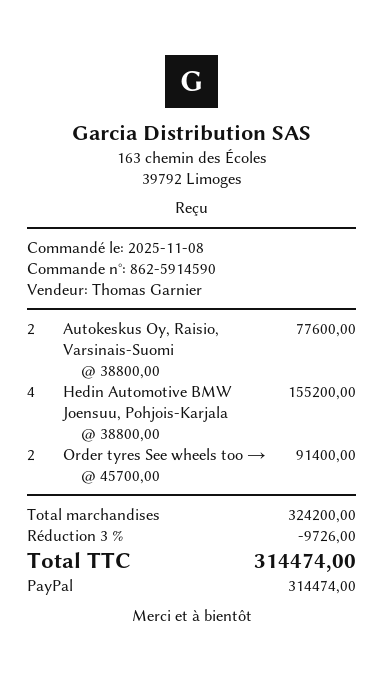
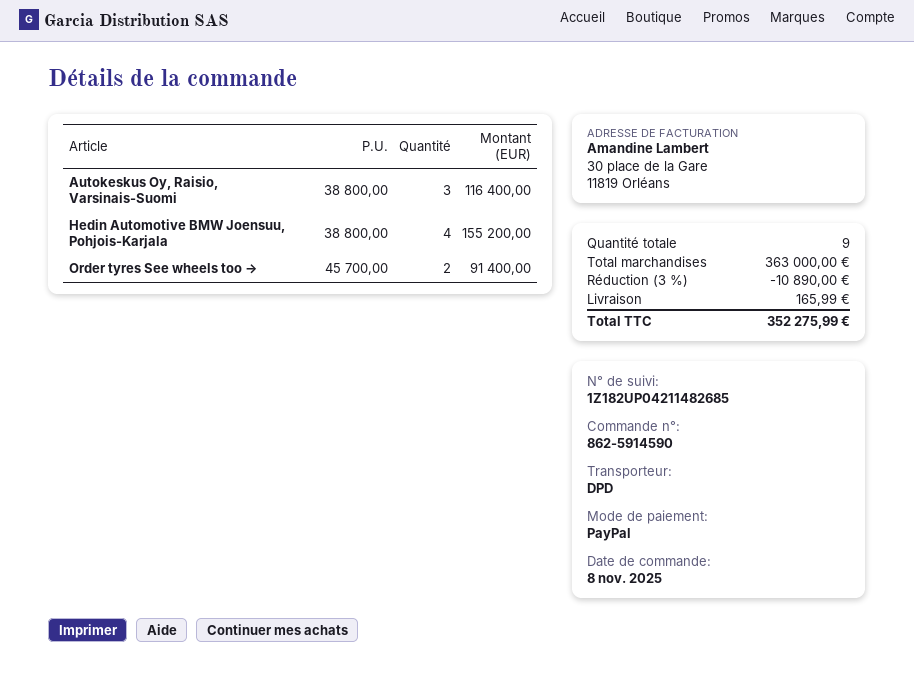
Autokeskus Oy, Raisio, Varsinais-Suomi: 2 x 38800.00 = 77600.00 -> 3 x 38800.00 = 116400.00
subtotal: 324200.00 -> 363000.00
discount: 3% = 9726.00 -> 3% = 10890.00
shipping: none -> 165.99
total: 314474.00 -> 352275.99

